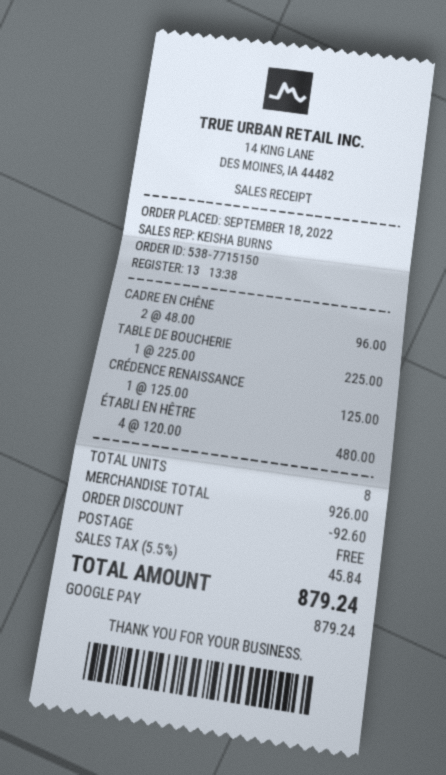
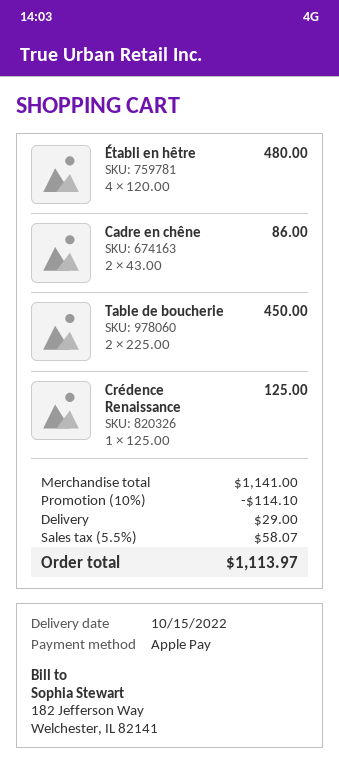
payment method: Google Pay -> Apple Pay
CADRE EN CHÊNE: 2 x 48.00 = 96.00 -> 2 x 43.00 = 86.00
TABLE DE BOUCHERIE: 1 x 225.00 = 225.00 -> 2 x 225.00 = 450.00
subtotal: 926.00 -> 1141.00
discount: 92.60 -> 114.10
shipping: 0.00 -> 29.00
tax: 5.5% = 45.84 -> 5.5% = 58.07
total: 879.24 -> 1113.97

